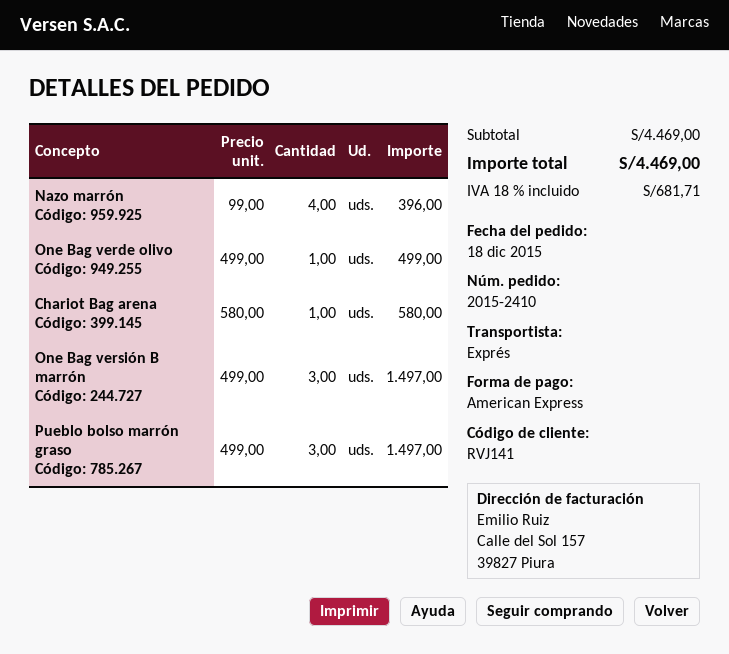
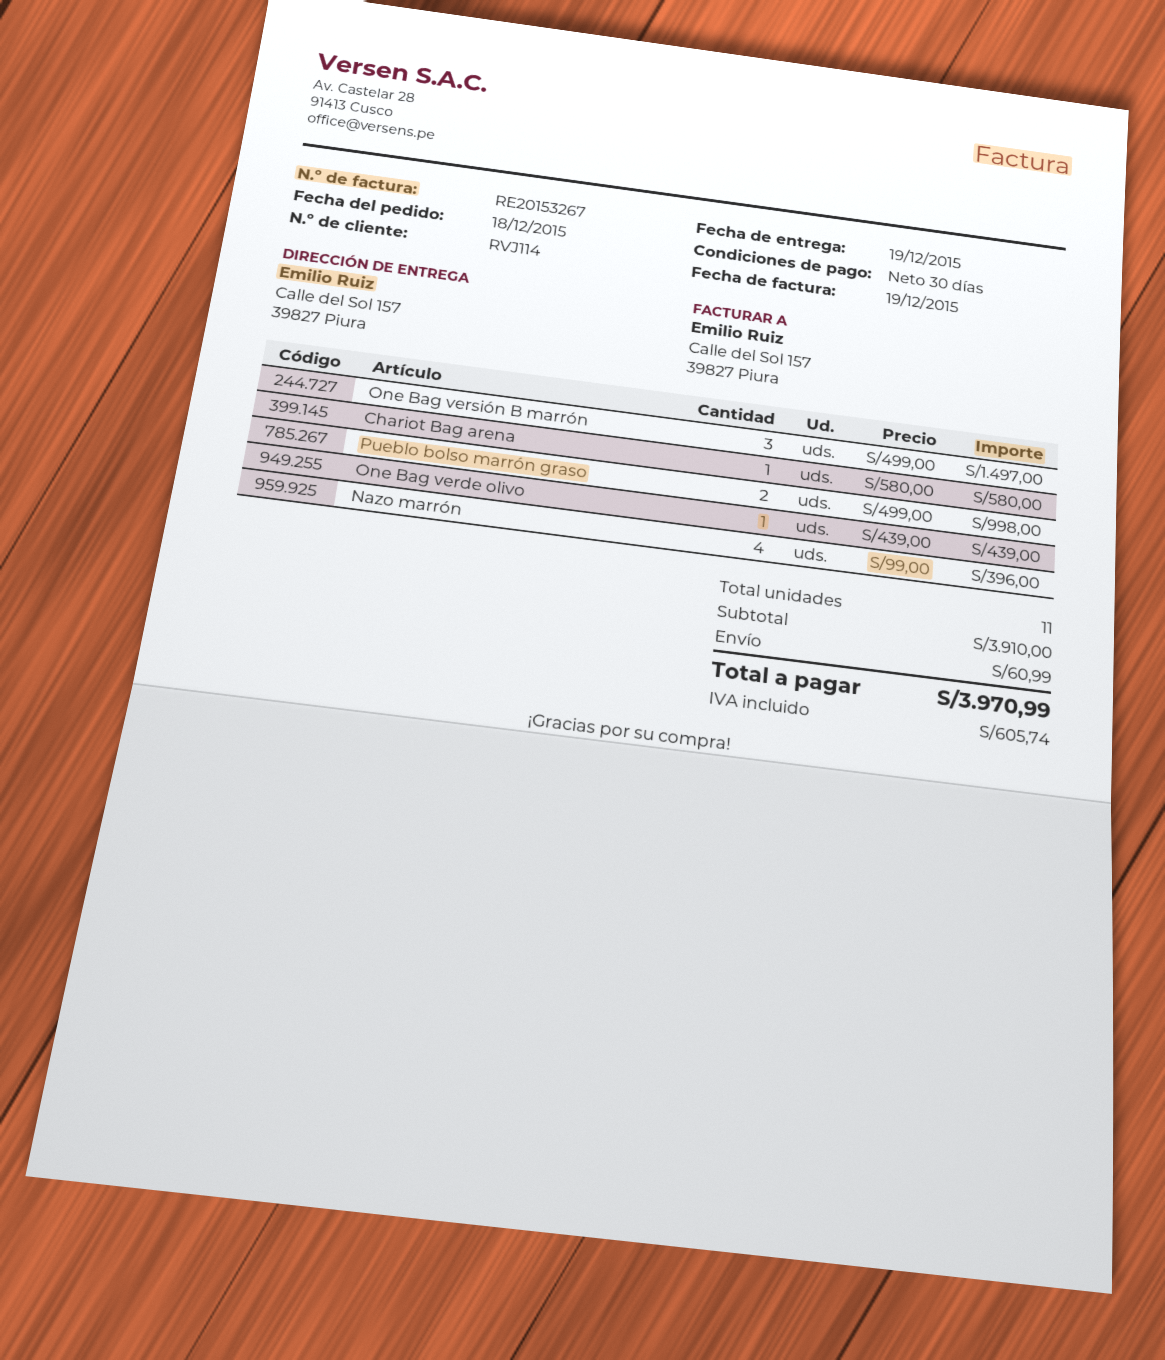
customer number: RVJ141 -> RVJ114
One Bag verde olivo: 1 x 499.00 = 499.00 -> 1 x 439.00 = 439.00
Pueblo bolso marrón graso: 3 x 499.00 = 1497.00 -> 2 x 499.00 = 998.00
subtotal: 4469.00 -> 3910.00
shipping: none -> 60.99
tax: 681.71 -> 605.74
total: 4469.00 -> 3970.99

